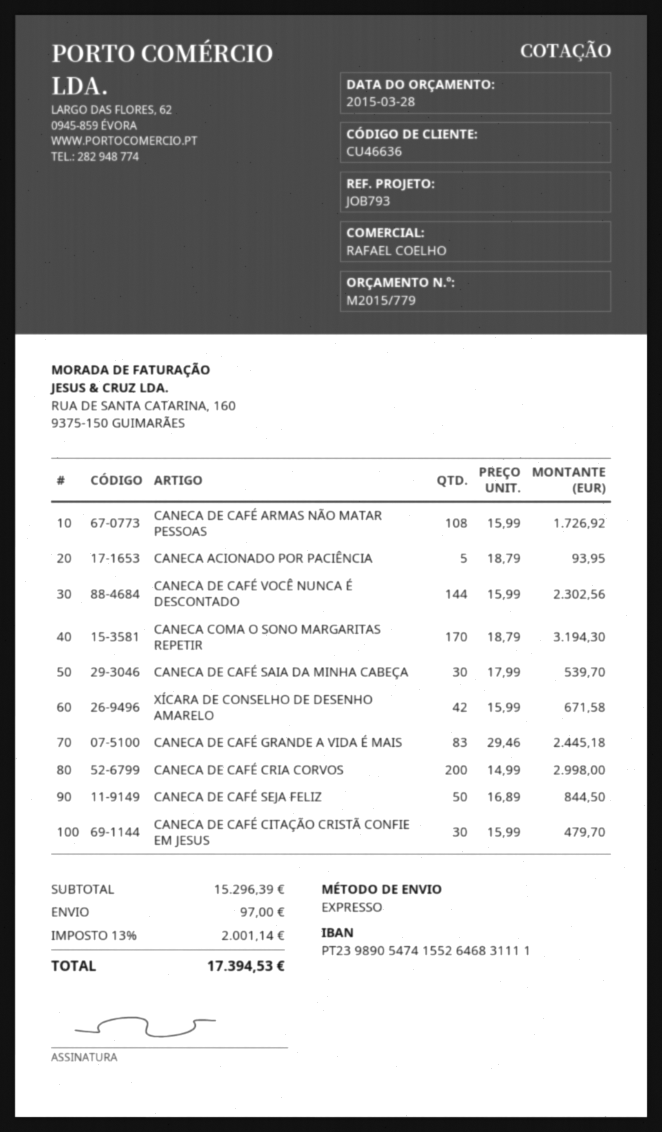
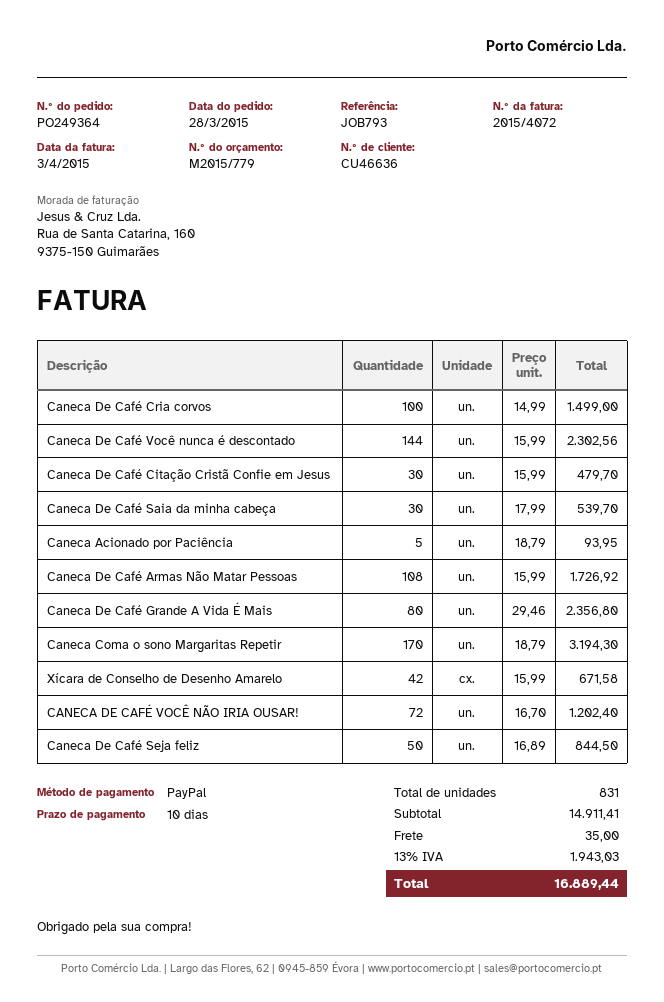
CANECA DE CAFÉ GRANDE A VIDA É MAIS: 83 x 29.46 = 2445.18 -> 80 x 29.46 = 2356.80
CANECA DE CAFÉ CRIA CORVOS: 200 x 14.99 = 2998.00 -> 100 x 14.99 = 1499.00
CANECA DE CAFÉ VOCÊ NÃO IRIA OUSAR!: none -> 72 x 16.70 = 1202.40
subtotal: 15296.39 -> 14911.41
shipping: 97.00 -> 35.00
tax: 13% = 2001.14 -> 13% = 1943.03
total: 17394.53 -> 16889.44

